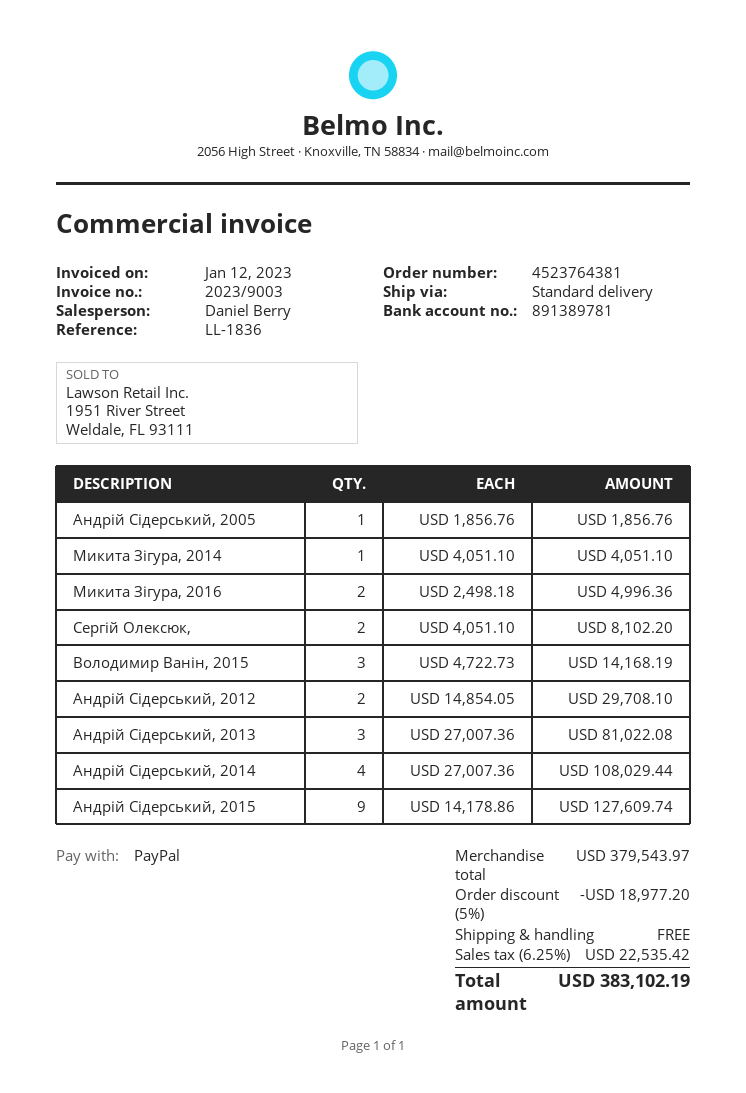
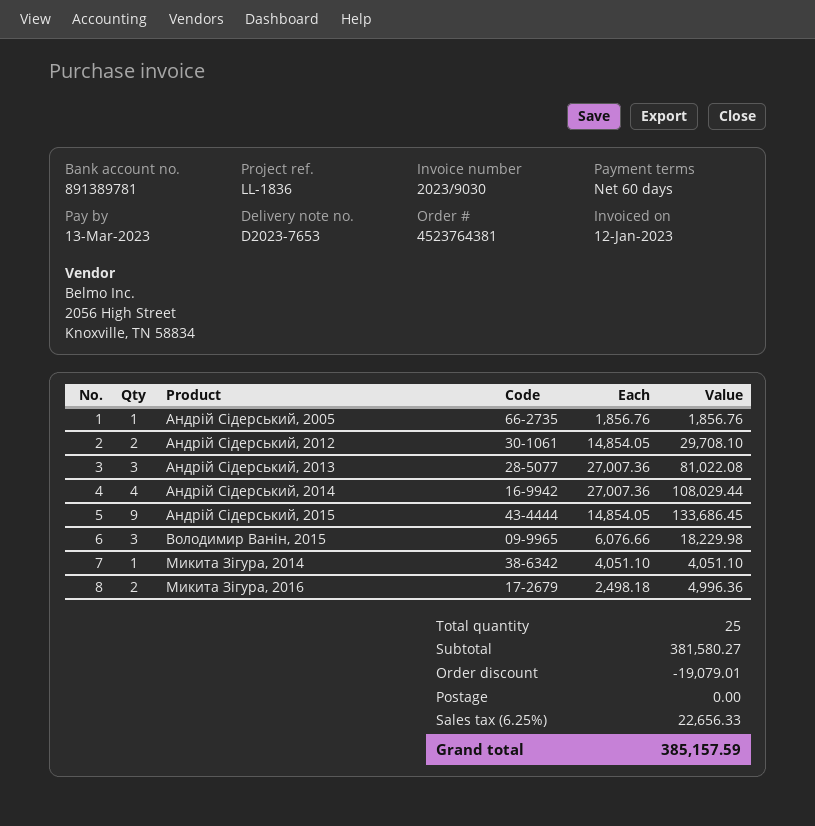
invoice number: 2023/9003 -> 2023/9030
Сергій Олексюк,: 2 x 4051.10 = 8102.20 -> none
Володимир Ванін, 2015: 3 x 4722.73 = 14168.19 -> 3 x 6076.66 = 18229.98
Андрій Сідерський, 2015: 9 x 14178.86 = 127609.74 -> 9 x 14854.05 = 133686.45
subtotal: 379543.97 -> 381580.27
discount: 18977.20 -> 19079.01
tax: 6.25% = 22535.42 -> 6.25% = 22656.33
total: 383102.19 -> 385157.59

